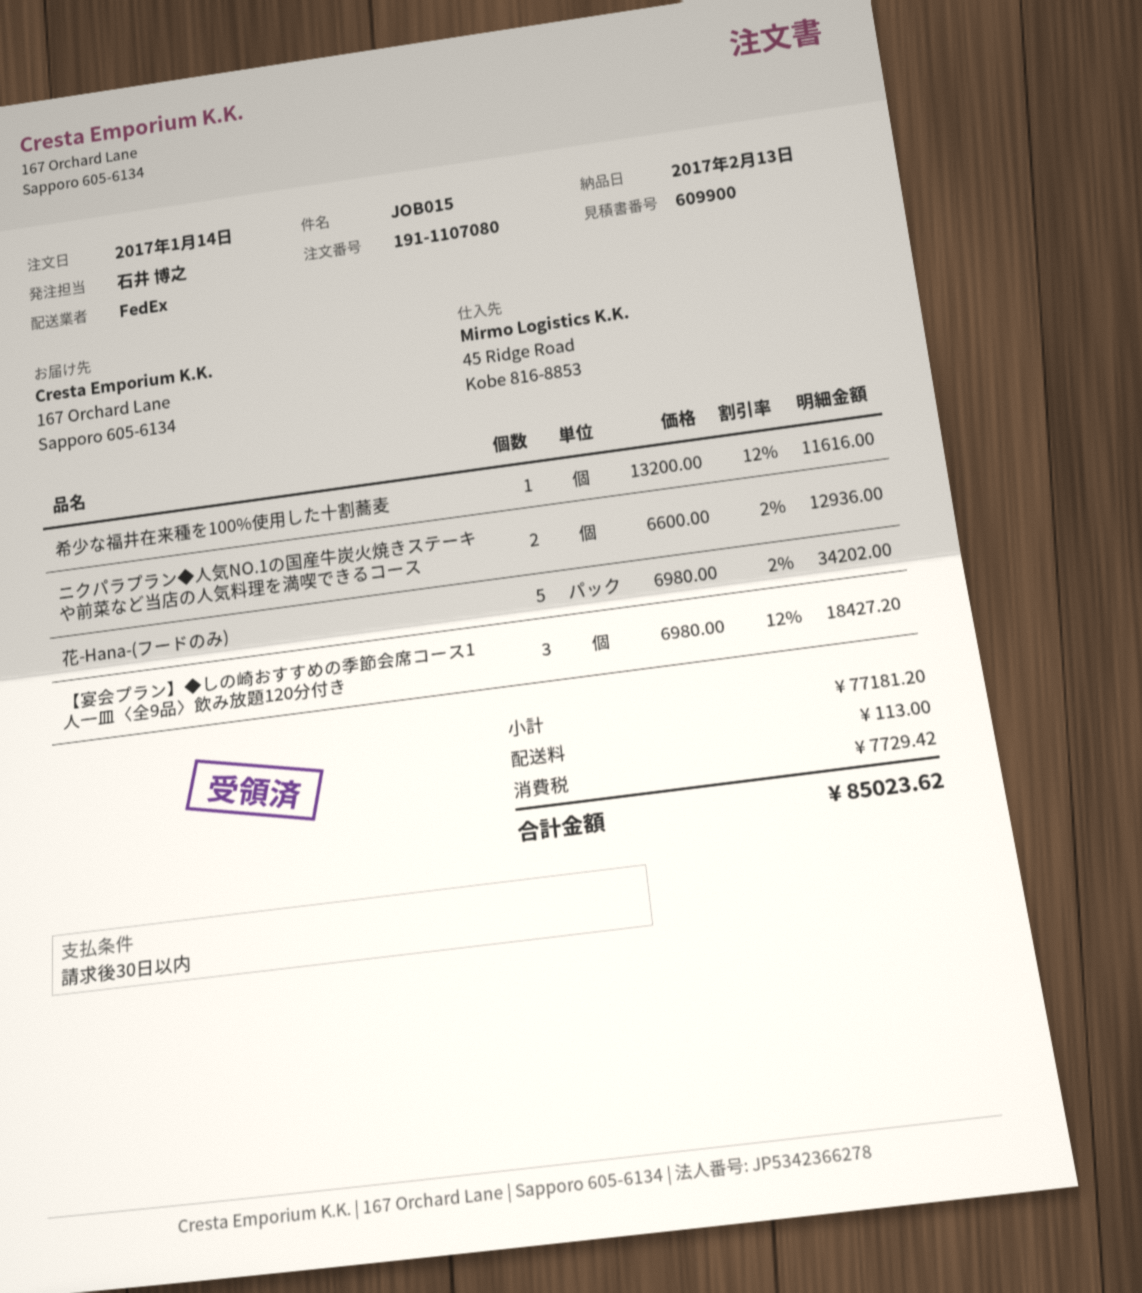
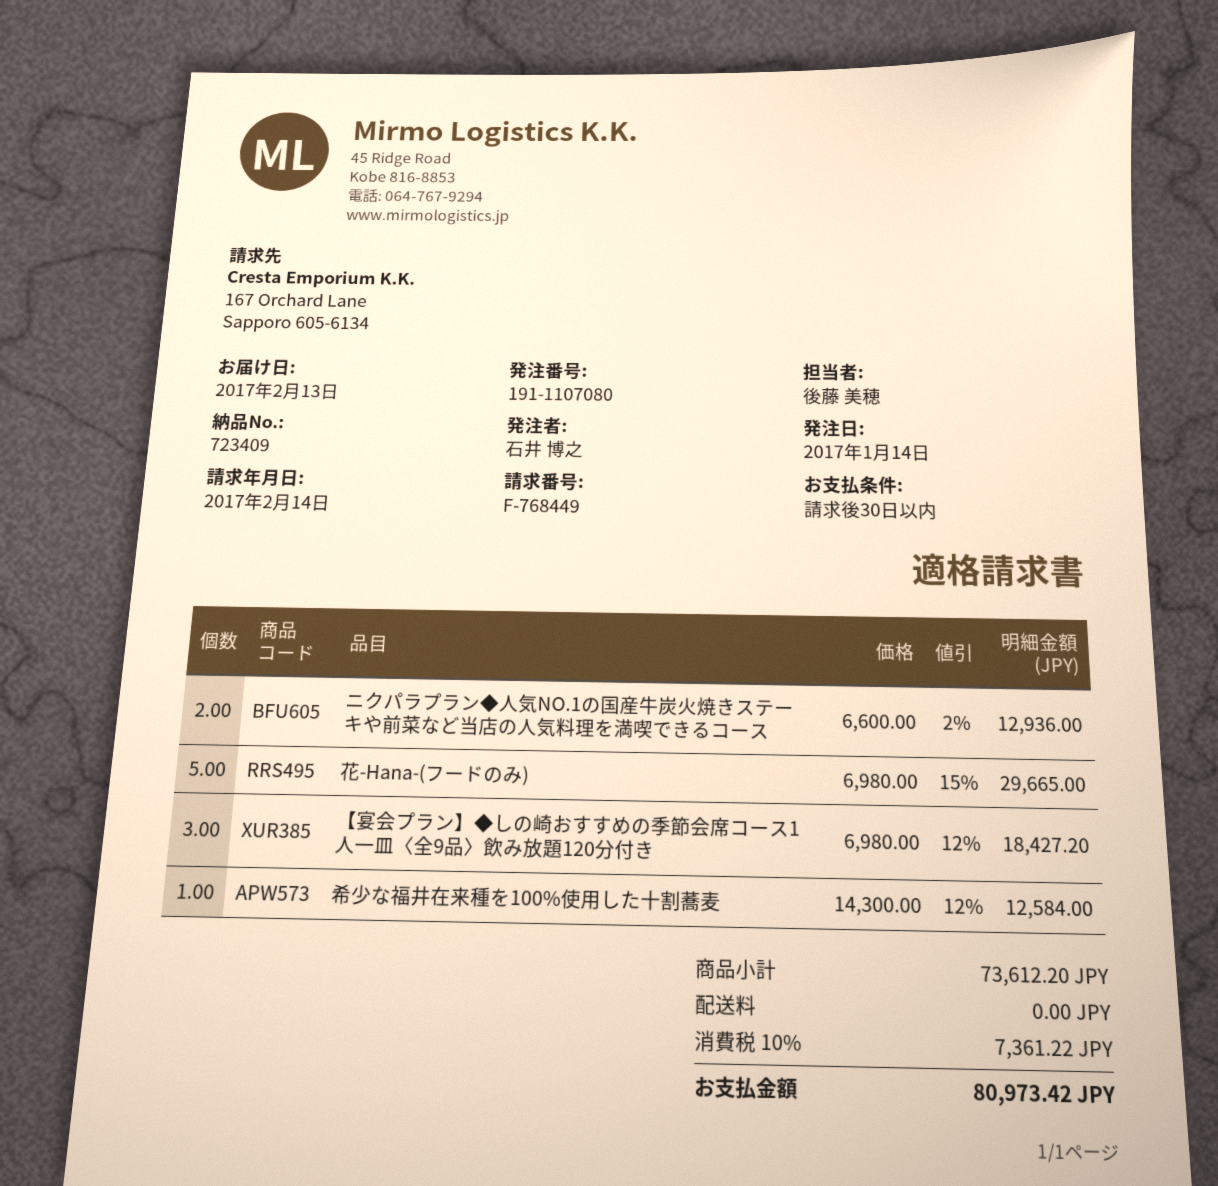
希少な福井在来種を100%使用した十割蕎麦: 1 x 13200.00 - 12% = 11616.00 -> 1 x 14300.00 - 12% = 12584.00
花-Hana-(フードのみ): 5 x 6980.00 - 2% = 34202.00 -> 5 x 6980.00 - 15% = 29665.00
subtotal: 77181.20 -> 73612.20
shipping: 113.00 -> 0.00
tax: 7729.42 -> 7361.22
total: 85023.62 -> 80973.42

